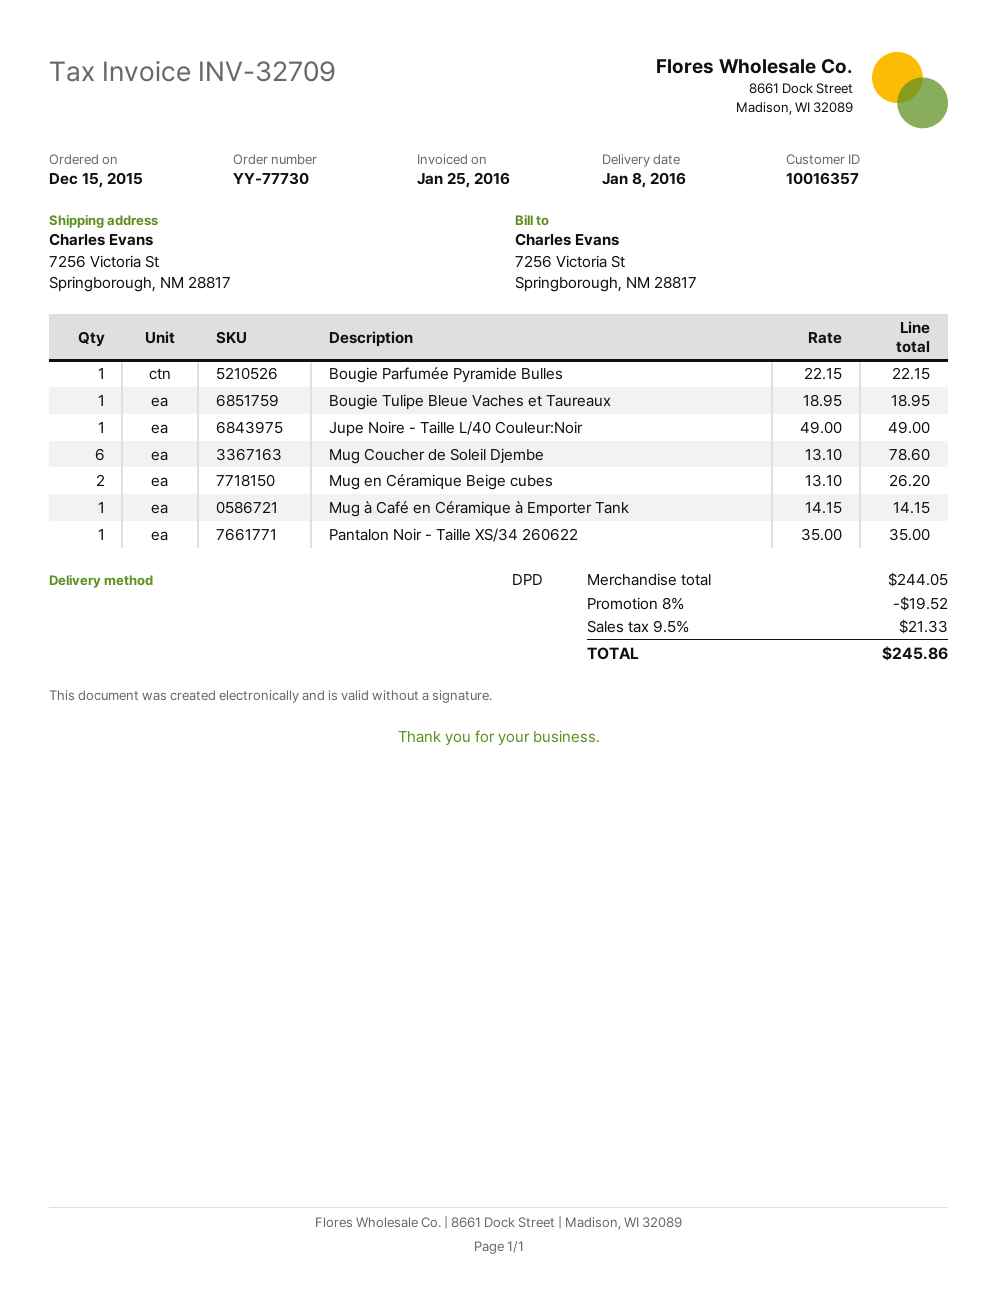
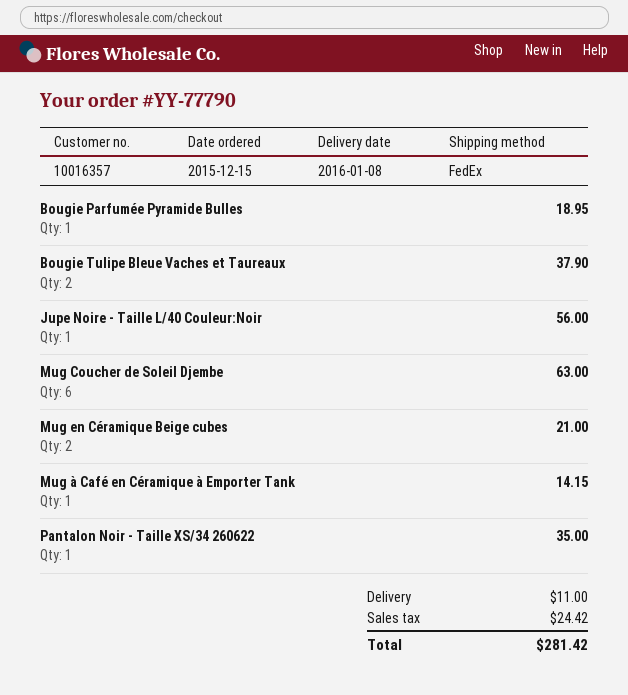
order number: YY-77730 -> YY-77790
shipping method: DPD -> FedEx
Bougie Parfumée Pyramide Bulles: 1 for 22.15 -> 1 for 18.95
Bougie Tulipe Bleue Vaches et Taureaux: 1 for 18.95 -> 2 for 37.90
Jupe Noire - Taille L/40 Couleur:Noir: 1 for 49.00 -> 1 for 56.00
Mug Coucher de Soleil Djembe: 6 for 78.60 -> 6 for 63.00
Mug en Céramique Beige cubes: 2 for 26.20 -> 2 for 21.00
discount: 8% = 19.52 -> none
shipping: none -> 11.00
tax: 21.33 -> 24.42
total: 245.86 -> 281.42

